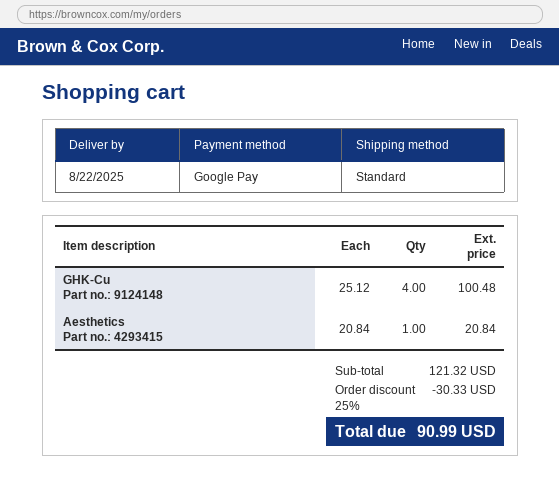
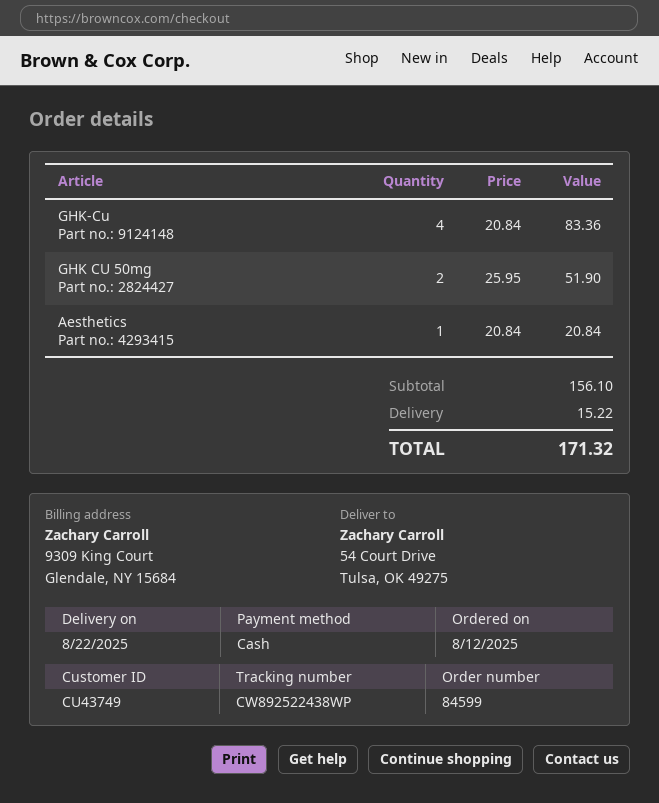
payment method: Google Pay -> cash
GHK-Cu: 4 x 25.12 = 100.48 -> 4 x 20.84 = 83.36
GHK CU 50mg: none -> 2 x 25.95 = 51.90
subtotal: 121.32 -> 156.10
discount: 25% = 30.33 -> none
shipping: none -> 15.22
total: 90.99 -> 171.32

